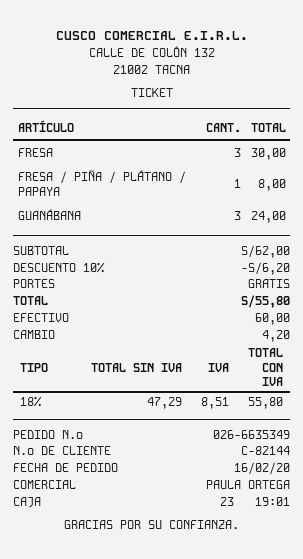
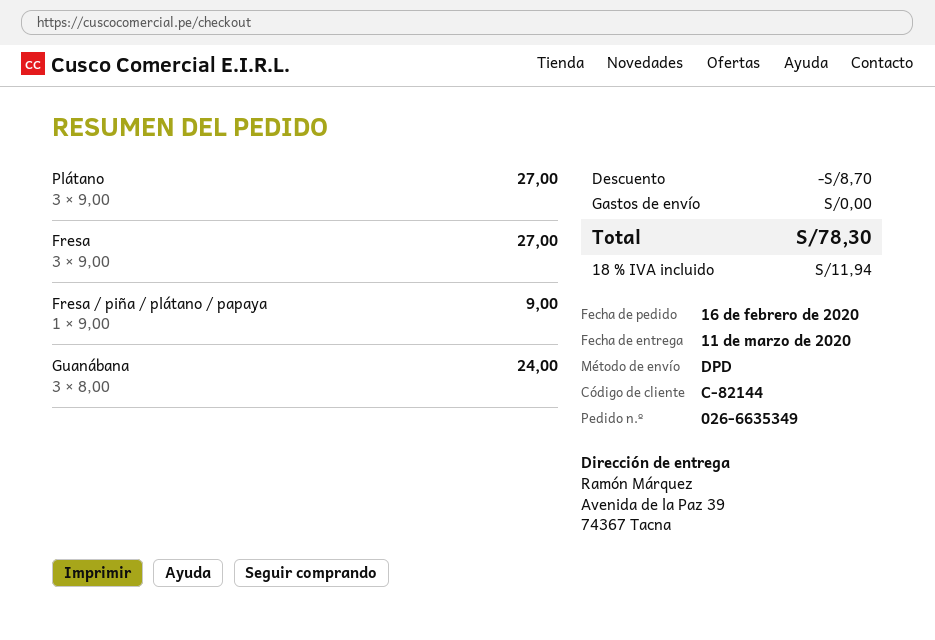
FRESA: 3 for 30.00 -> 3 for 27.00
FRESA / PIÑA / PLÁTANO / PAPAYA: 1 for 8.00 -> 1 for 9.00
Plátano: none -> 3 for 27.00
discount: 6.20 -> 8.70
tax: 18% = 8.51 -> 18% = 11.94
total: 55.80 -> 78.30

